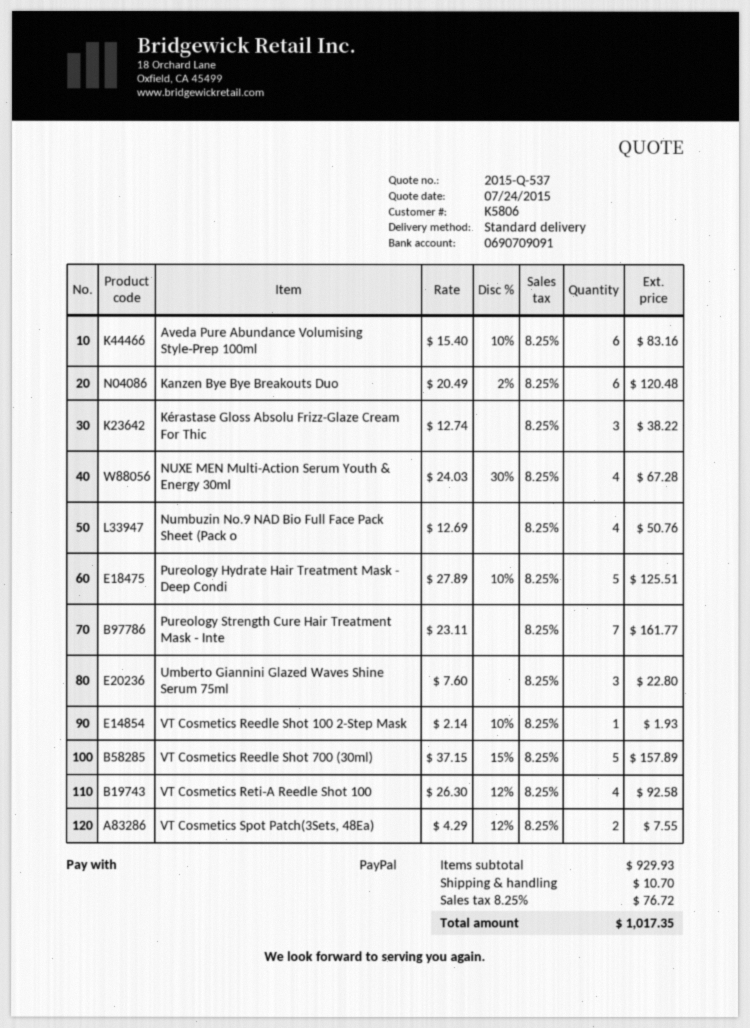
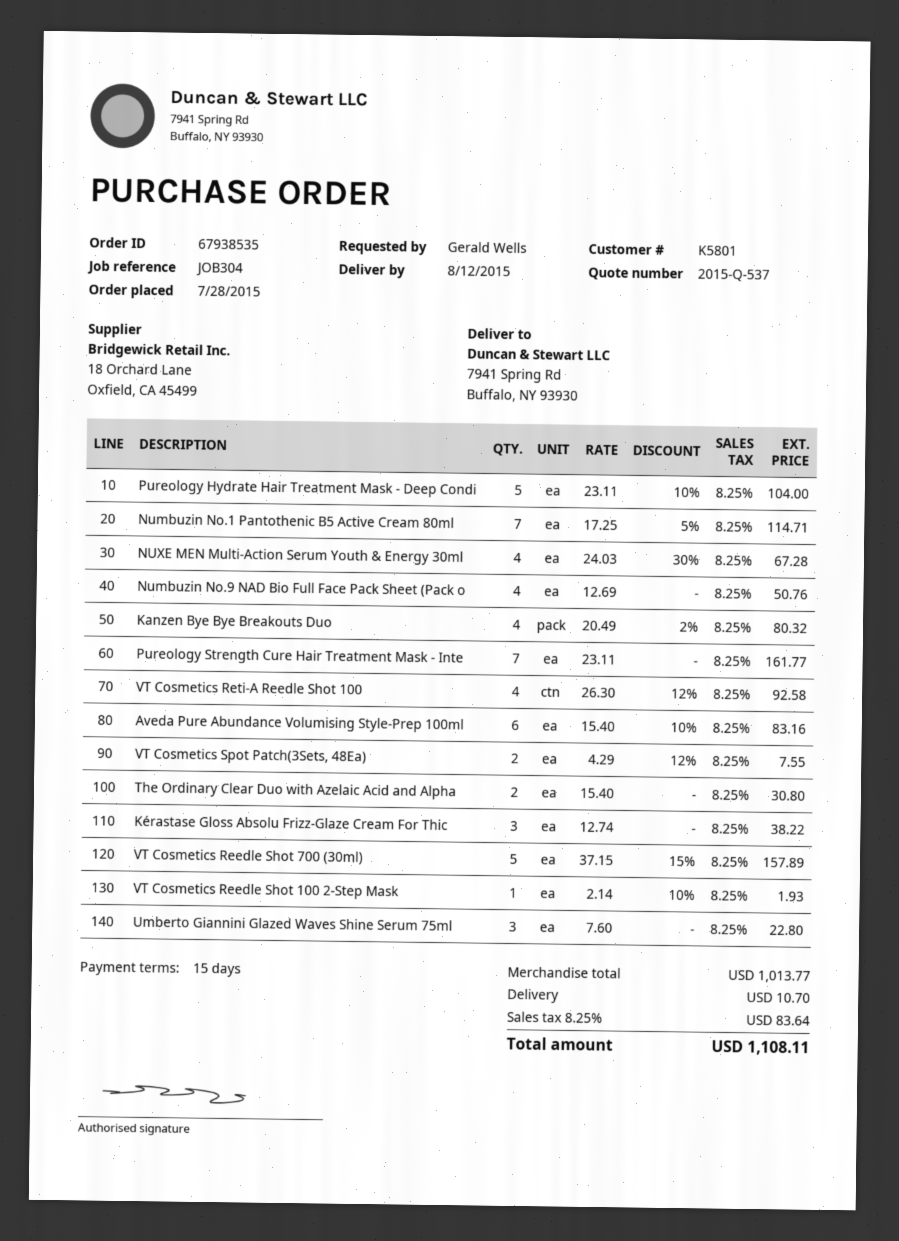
customer number: K5806 -> K5801
Kanzen Bye Bye Breakouts Duo: 6 x 20.49 - 2% = 120.48 -> 4 x 20.49 - 2% = 80.32
Pureology Hydrate Hair Treatment Mask - Deep Condi: 5 x 27.89 - 10% = 125.51 -> 5 x 23.11 - 10% = 104.00
Numbuzin No.1 Pantothenic B5 Active Cream 80ml: none -> 7 x 17.25 - 5% = 114.71
The Ordinary Clear Duo with Azelaic Acid and Alpha: none -> 2 x 15.40 = 30.80
subtotal: 929.93 -> 1013.77
tax: 8.25% = 76.72 -> 8.25% = 83.64
total: 1017.35 -> 1108.11

